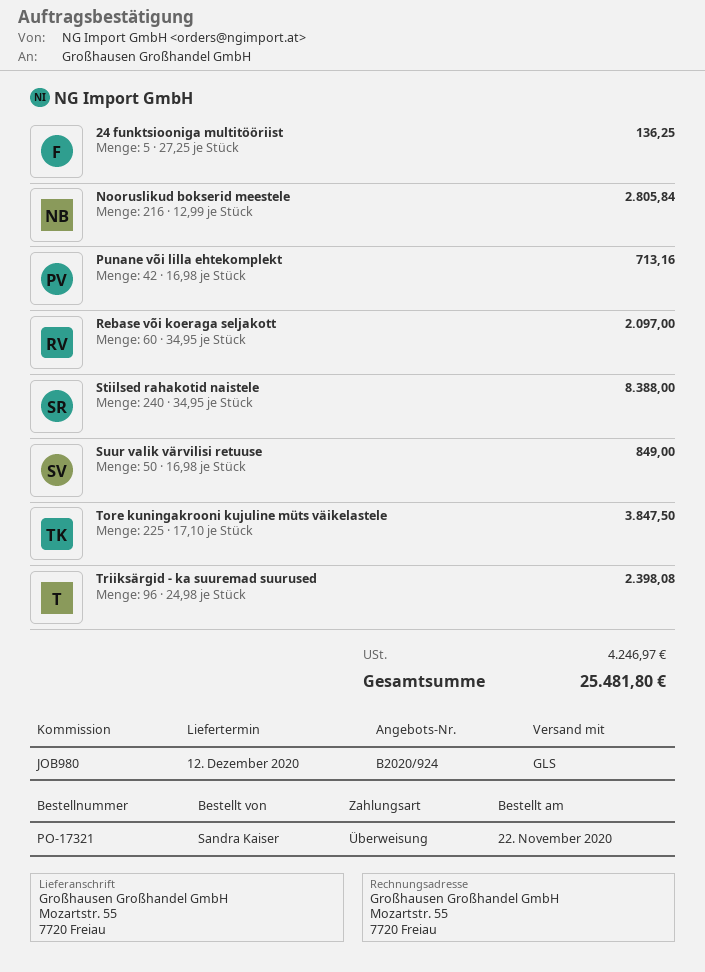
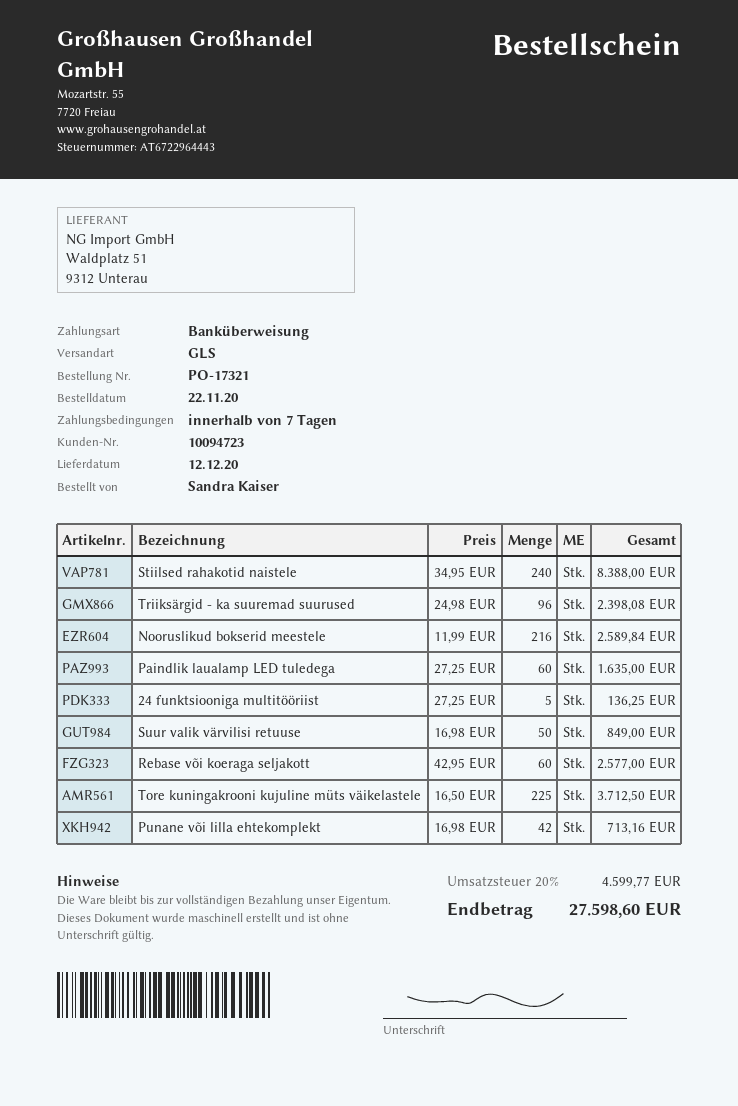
Nooruslikud bokserid meestele: 216 x 12.99 = 2805.84 -> 216 x 11.99 = 2589.84
Rebase või koeraga seljakott: 60 x 34.95 = 2097.00 -> 60 x 42.95 = 2577.00
Tore kuningakrooni kujuline müts väikelastele: 225 x 17.10 = 3847.50 -> 225 x 16.50 = 3712.50
Paindlik laualamp LED tuledega: none -> 60 x 27.25 = 1635.00
tax: 4246.97 -> 4599.77
total: 25481.80 -> 27598.60

